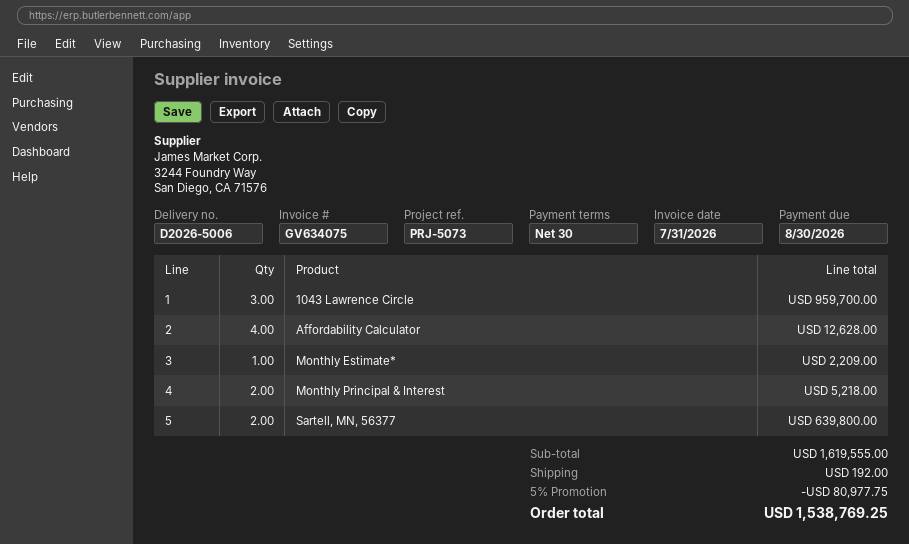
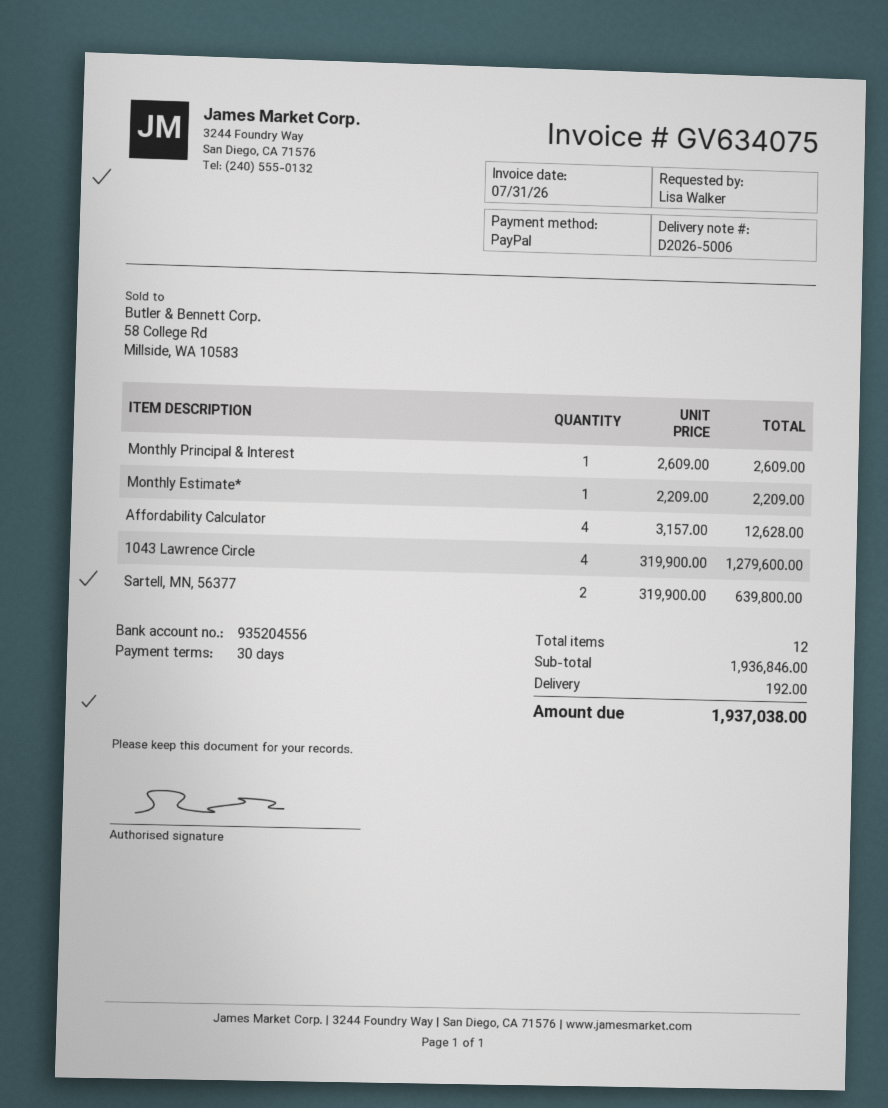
1043 Lawrence Circle: 3 for 959700.00 -> 4 for 1279600.00
Monthly Principal & Interest: 2 for 5218.00 -> 1 for 2609.00
subtotal: 1619555.00 -> 1936846.00
discount: 5% = 80977.75 -> none
total: 1538769.25 -> 1937038.00

